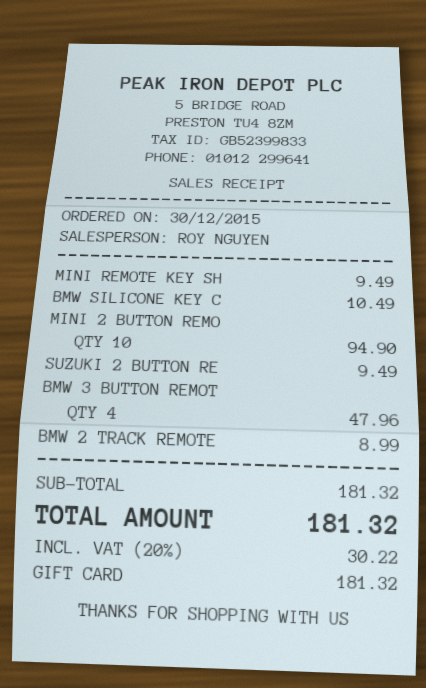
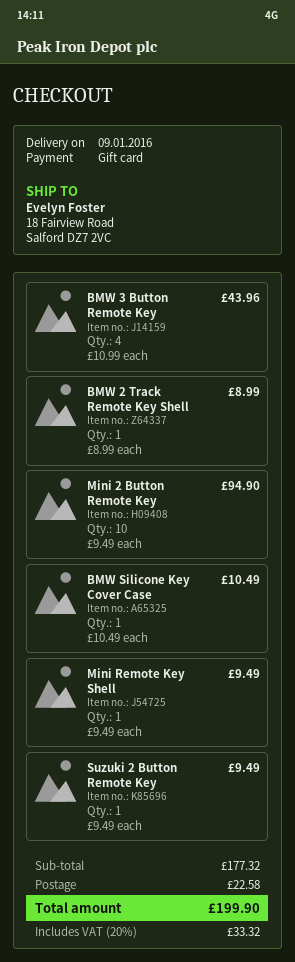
BMW 3 BUTTON REMOT: 4 for 47.96 -> 4 for 43.96
subtotal: 181.32 -> 177.32
shipping: none -> 22.58
tax: 20% = 30.22 -> 20% = 33.32
total: 181.32 -> 199.90

